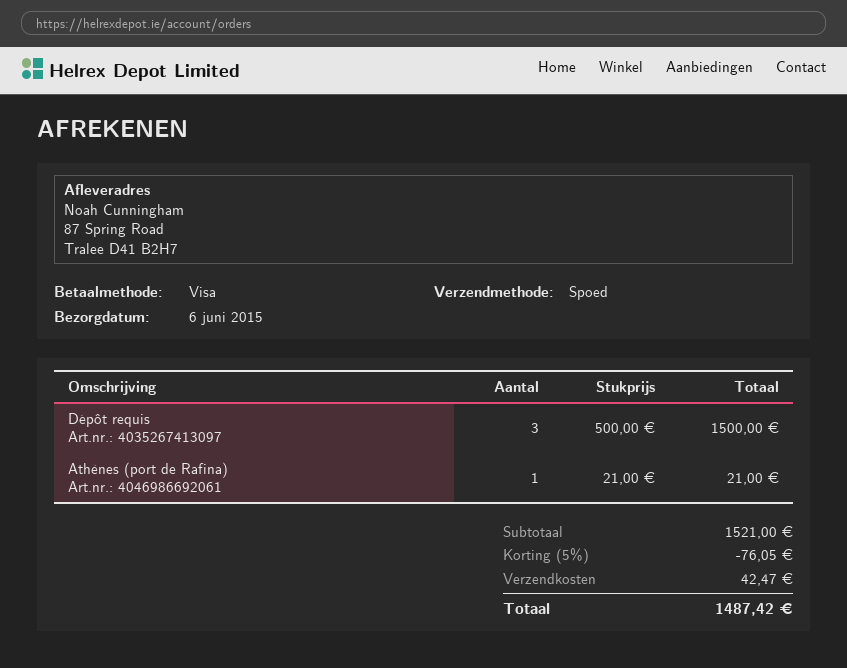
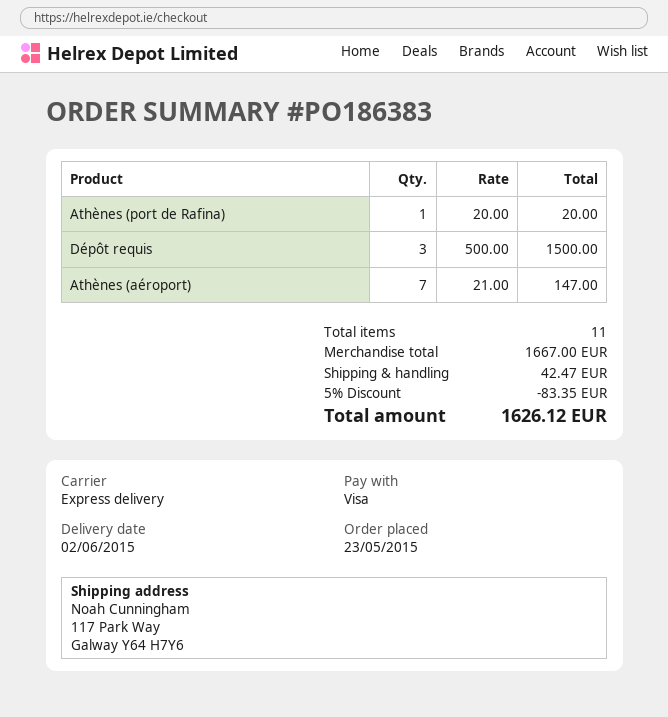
delivery date: 2015-06-06 -> 2015-06-02
ship to: 87 Spring Road, Tralee D41 B2H7 -> 117 Park Way, Galway Y64 H7Y6
Athènes (port de Rafina): 1 x 21.00 = 21.00 -> 1 x 20.00 = 20.00
Athènes (aéroport): none -> 7 x 21.00 = 147.00
subtotal: 1521.00 -> 1667.00
discount: 5% = 76.05 -> 5% = 83.35
total: 1487.42 -> 1626.12

